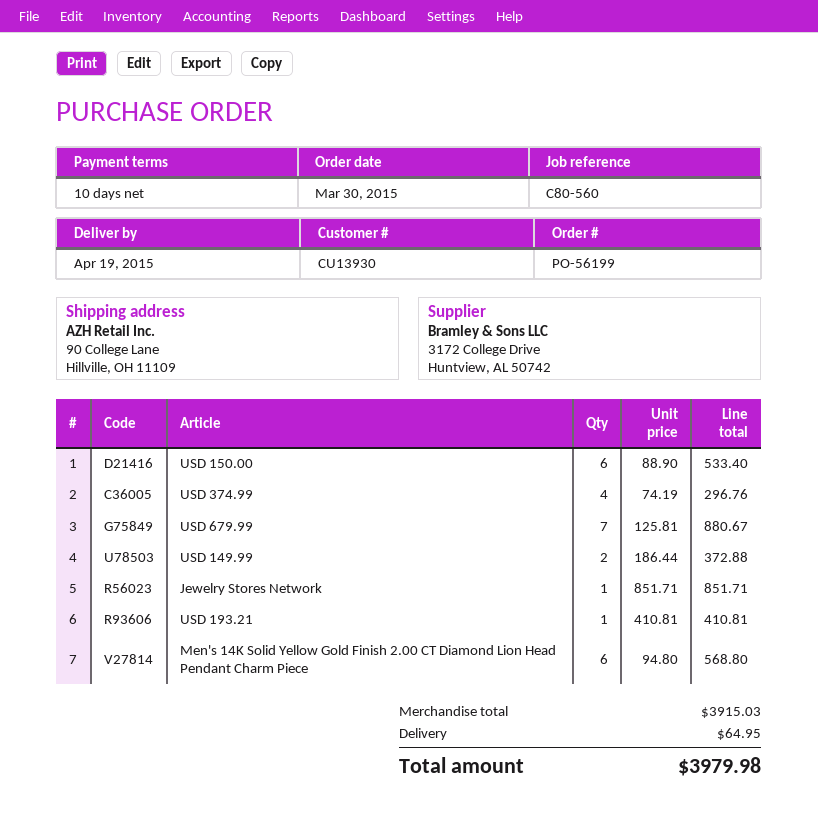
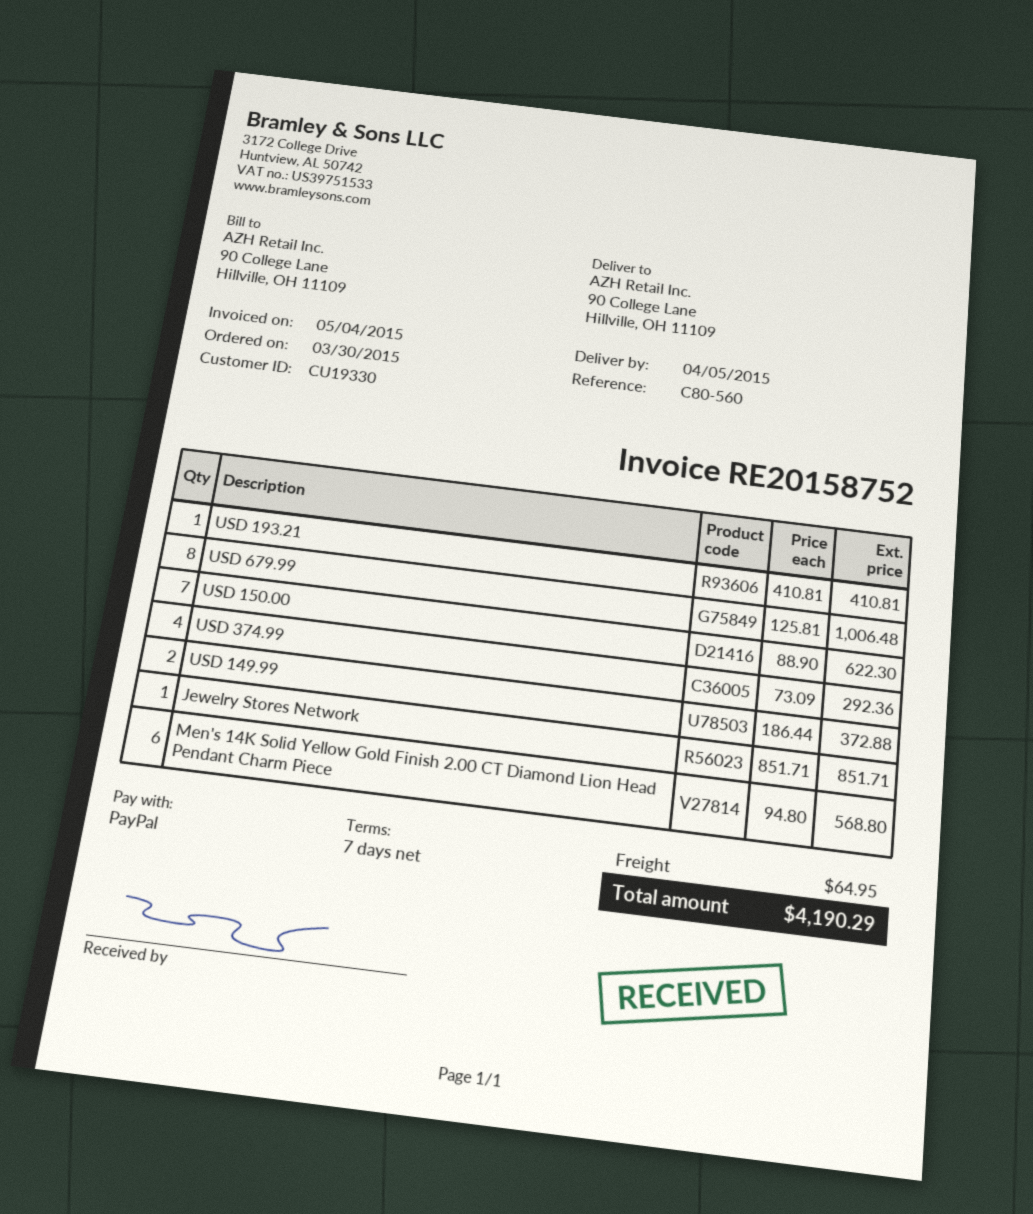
delivery date: 2015-04-19 -> 2015-04-05
payment terms: 10 days -> 7 days
customer number: CU13930 -> CU19330
USD 150.00: 6 x 88.90 = 533.40 -> 7 x 88.90 = 622.30
USD 374.99: 4 x 74.19 = 296.76 -> 4 x 73.09 = 292.36
USD 679.99: 7 x 125.81 = 880.67 -> 8 x 125.81 = 1006.48
total: 3979.98 -> 4190.29

